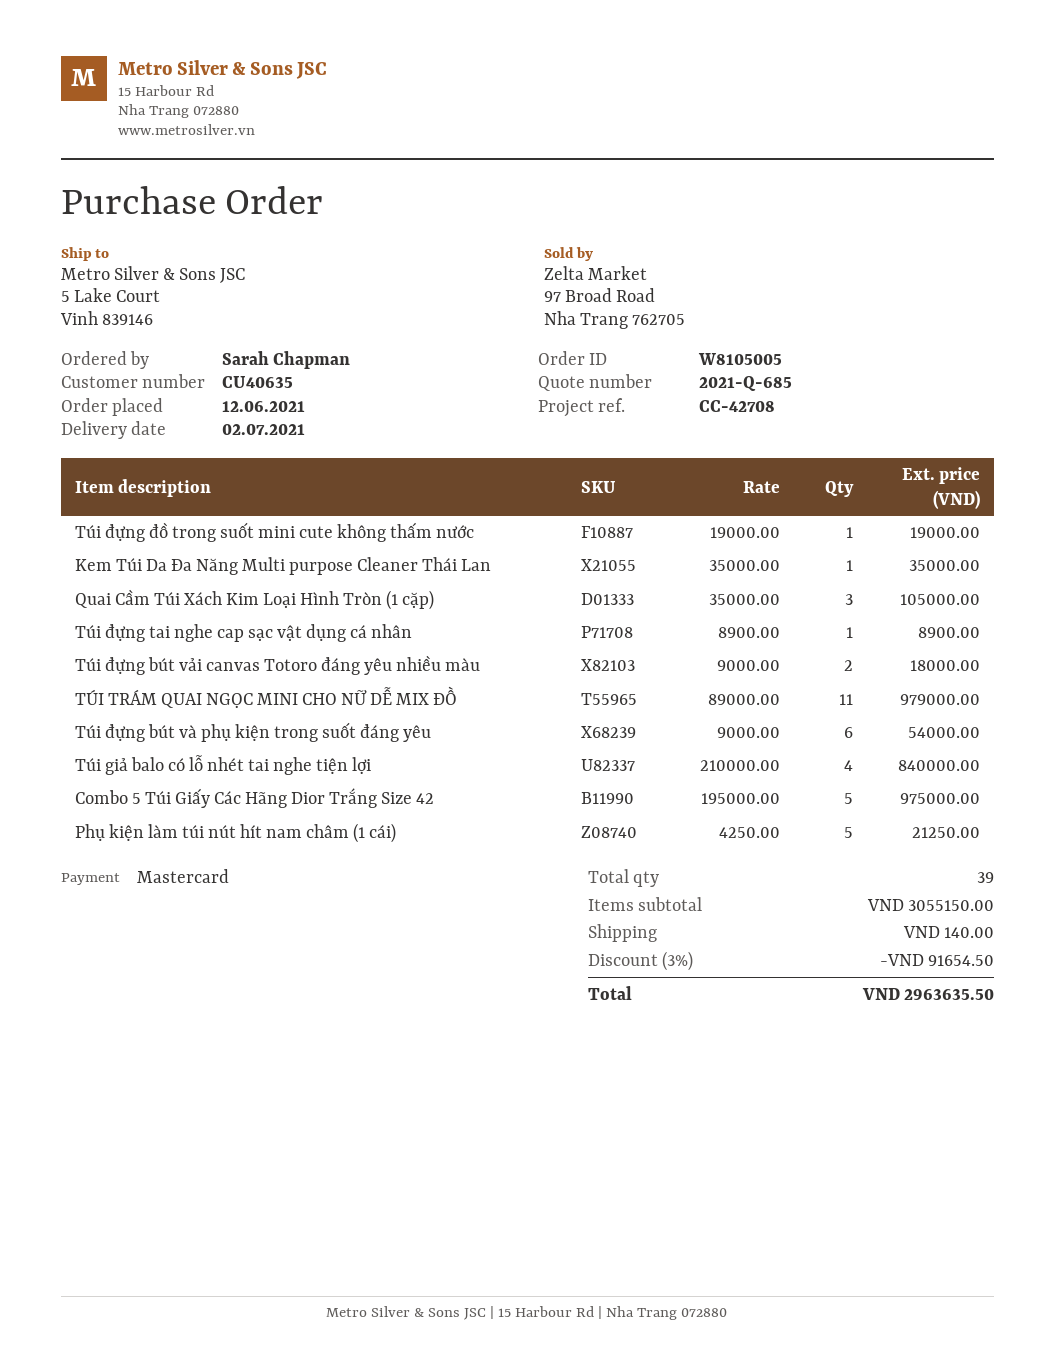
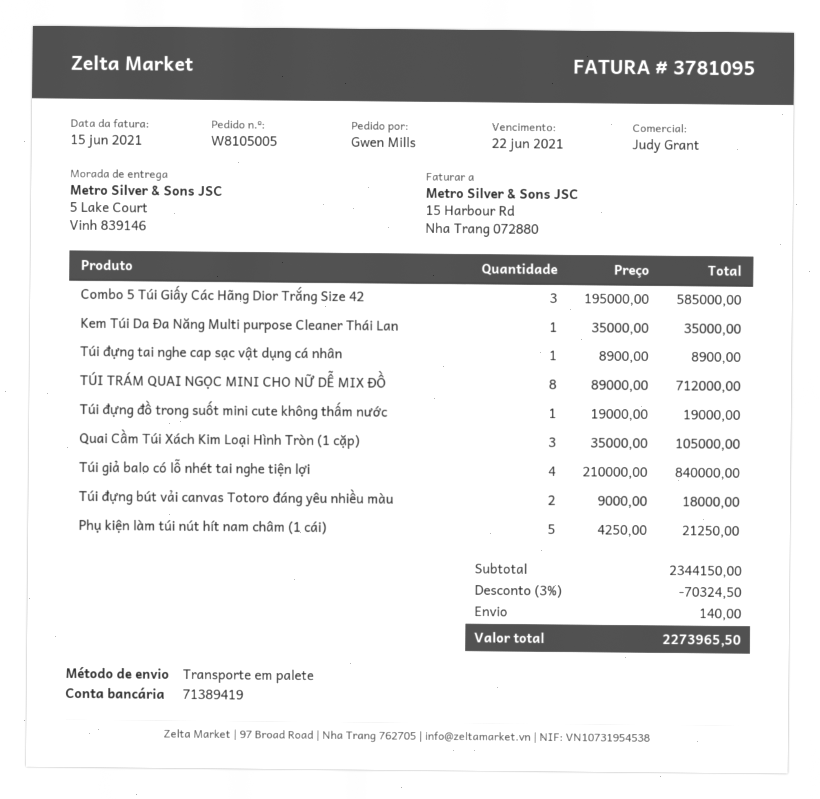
ordered by: Sarah Chapman -> Gwen Mills
TÚI TRÁM QUAI NGỌC MINI CHO NỮ DỄ MIX ĐỒ: 11 x 89000.00 = 979000.00 -> 8 x 89000.00 = 712000.00
Túi đựng bút và phụ kiện trong suốt đáng yêu: 6 x 9000.00 = 54000.00 -> none
Combo 5 Túi Giấy Các Hãng Dior Trắng Size 42: 5 x 195000.00 = 975000.00 -> 3 x 195000.00 = 585000.00
subtotal: 3055150.00 -> 2344150.00
discount: 3% = 91654.50 -> 3% = 70324.50
total: 2963635.50 -> 2273965.50

